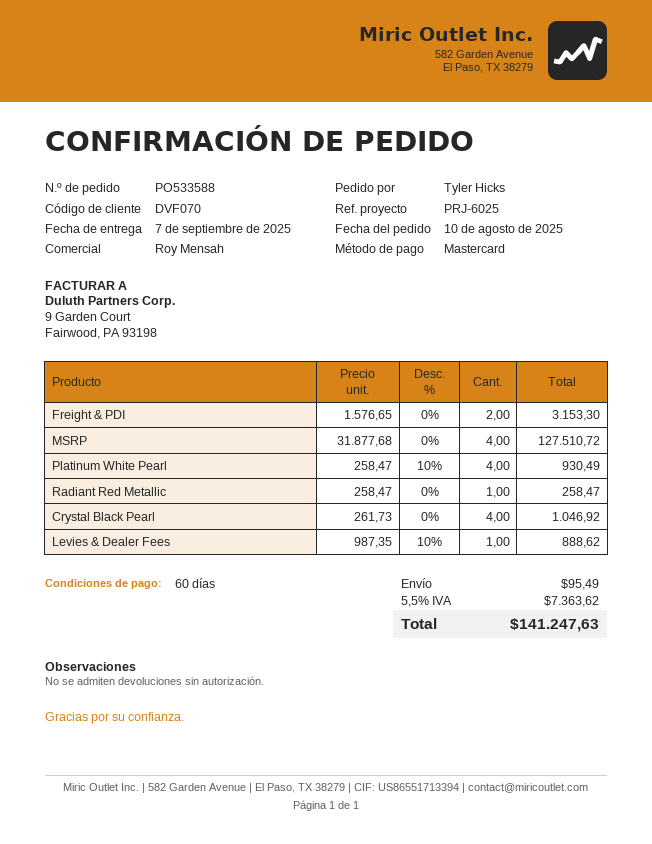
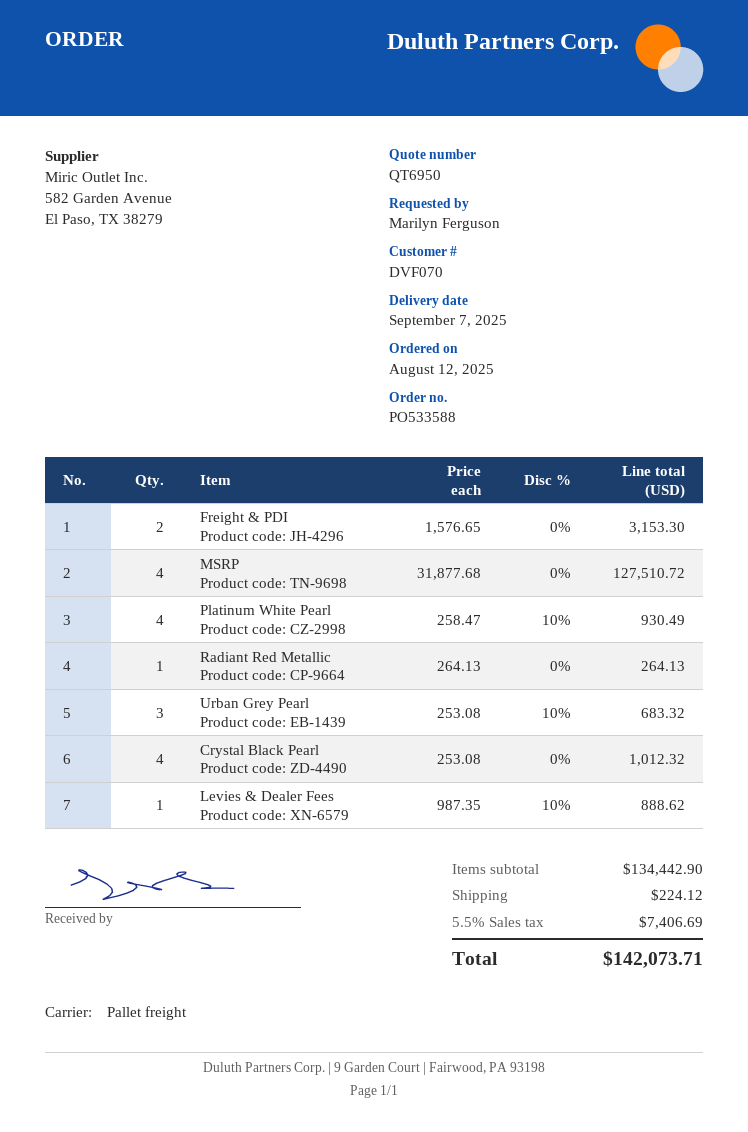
order date: 2025-08-10 -> 2025-08-12
ordered by: Tyler Hicks -> Marilyn Ferguson
Radiant Red Metallic: 1 x 258.47 = 258.47 -> 1 x 264.13 = 264.13
Crystal Black Pearl: 4 x 261.73 = 1046.92 -> 4 x 253.08 = 1012.32
Urban Grey Pearl: none -> 3 x 253.08 - 10% = 683.32
shipping: 95.49 -> 224.12
tax: 5.5% = 7363.62 -> 5.5% = 7406.69
total: 141247.63 -> 142073.71

